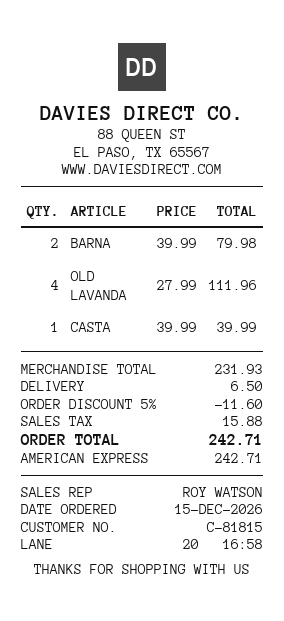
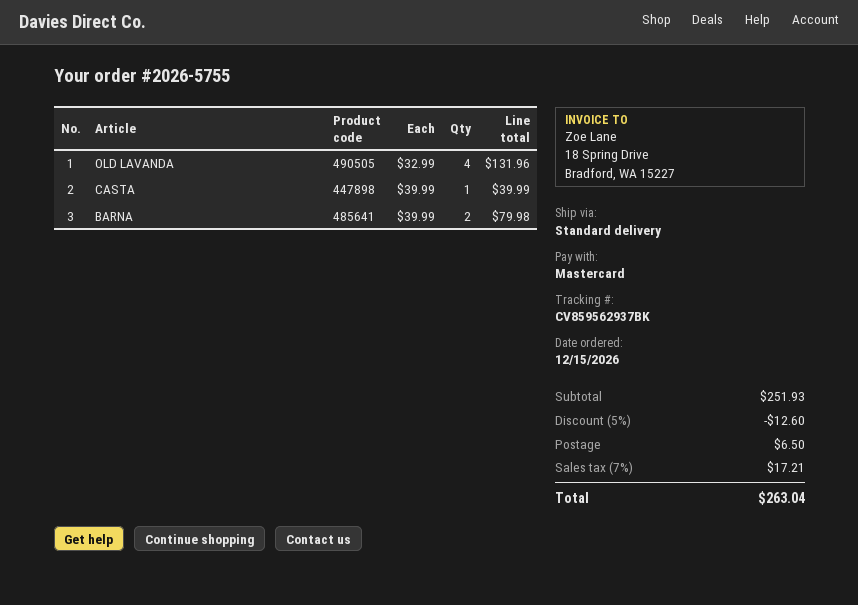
payment method: American Express -> Mastercard
OLD LAVANDA: 4 x 27.99 = 111.96 -> 4 x 32.99 = 131.96
subtotal: 231.93 -> 251.93
discount: 5% = 11.60 -> 5% = 12.60
tax: 15.88 -> 17.21
total: 242.71 -> 263.04

